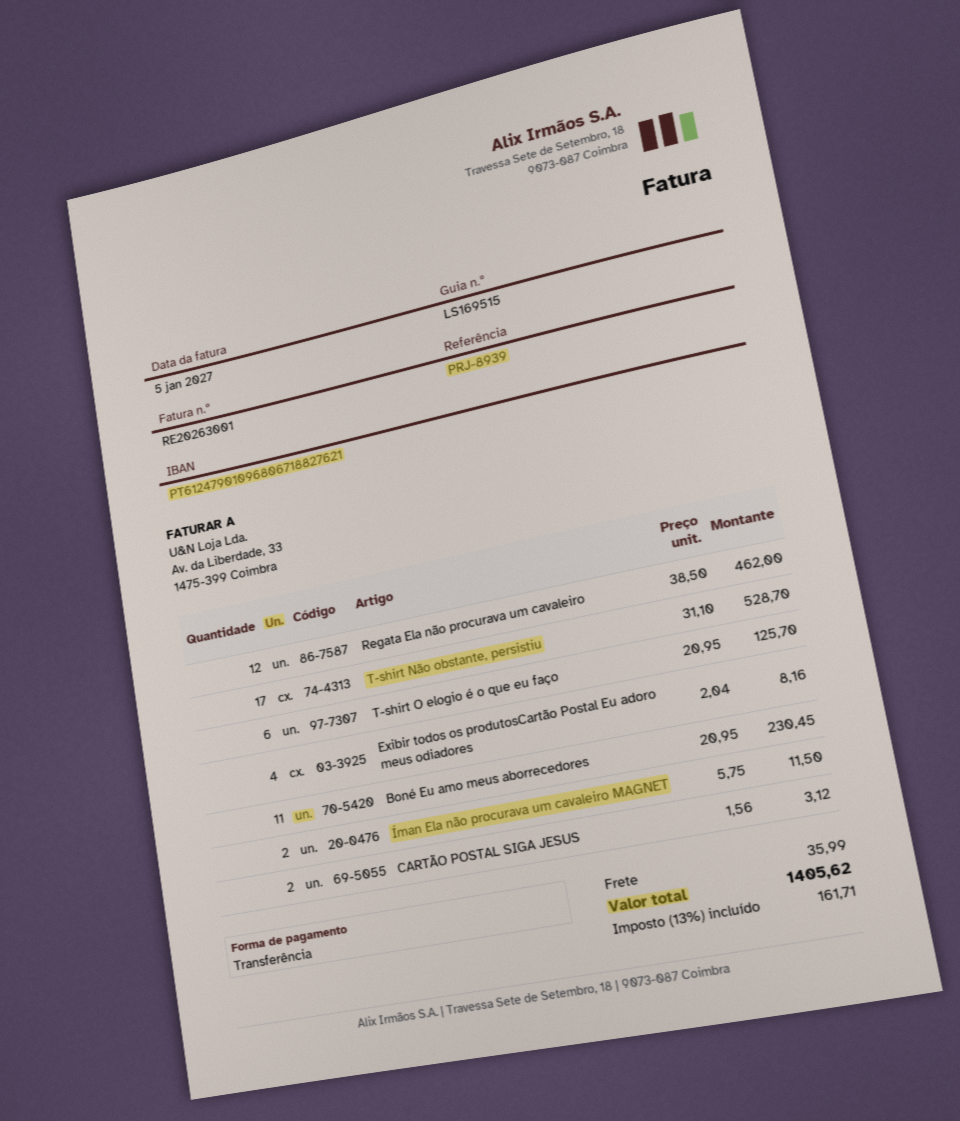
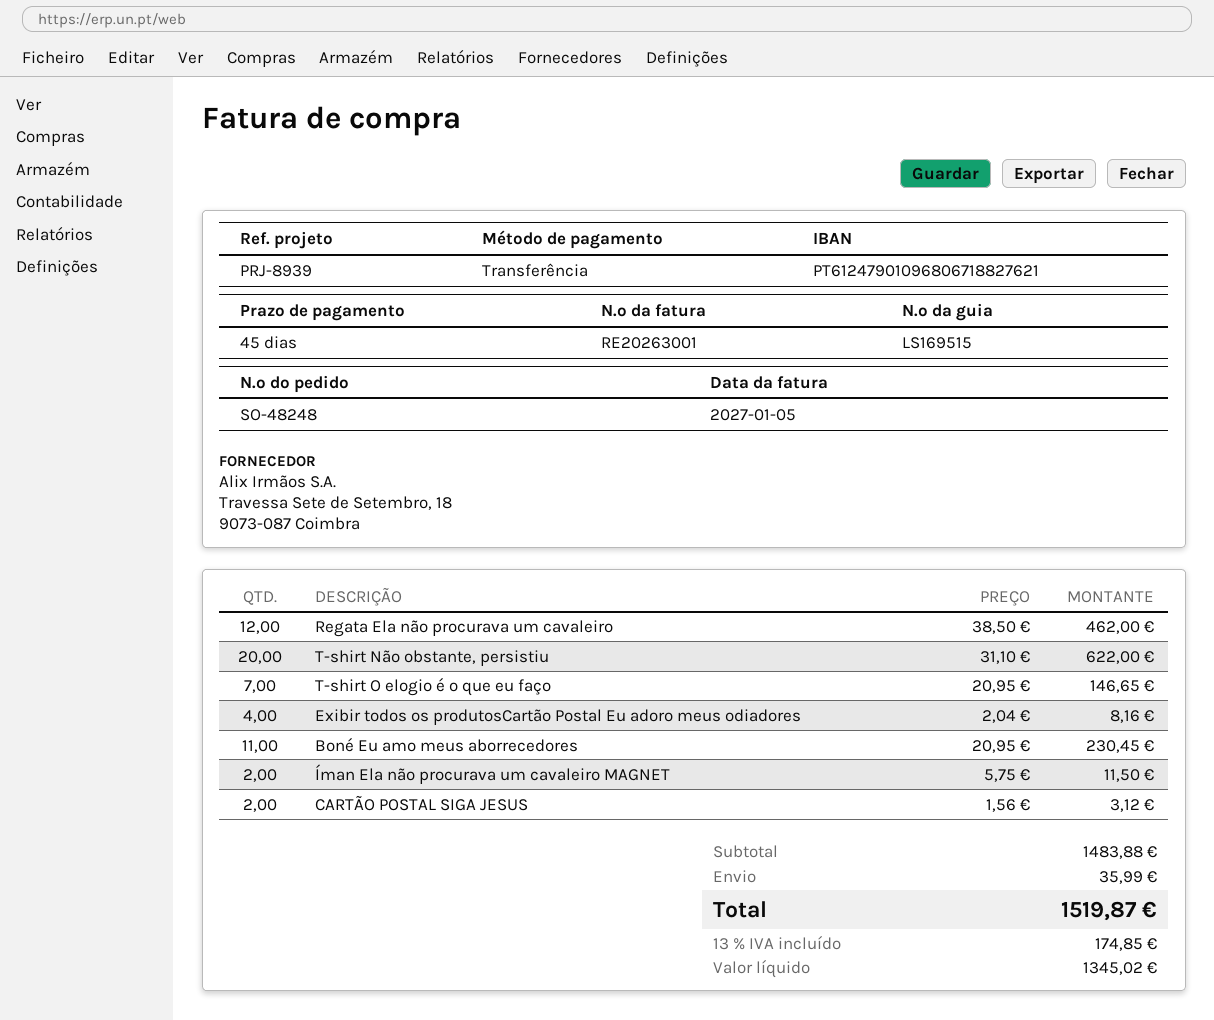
T-shirt Não obstante, persistiu: 17 x 31.10 = 528.70 -> 20 x 31.10 = 622.00
T-shirt O elogio é o que eu faço: 6 x 20.95 = 125.70 -> 7 x 20.95 = 146.65
tax: 13% = 161.71 -> 13% = 174.85
total: 1405.62 -> 1519.87

